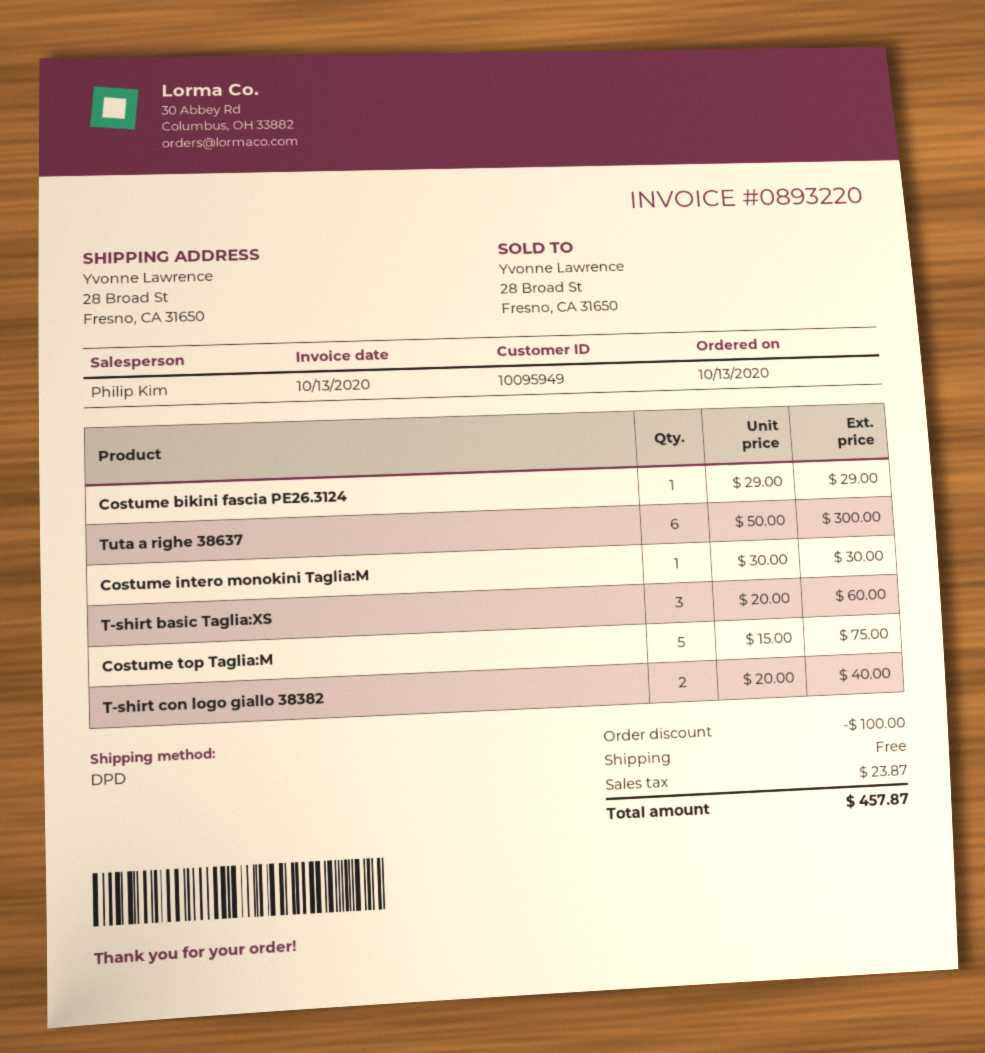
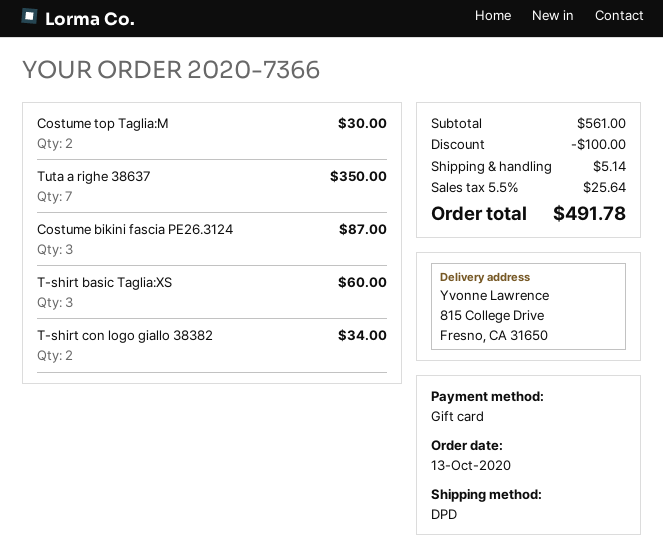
ship to: 28 Broad St, Fresno, CA 31650 -> 815 College Drive, Fresno, CA 31650
Costume bikini fascia PE26.3124: 1 for 29.00 -> 3 for 87.00
Tuta a righe 38637: 6 for 300.00 -> 7 for 350.00
Costume intero monokini Taglia:M: 1 for 30.00 -> none
Costume top Taglia:M: 5 for 75.00 -> 2 for 30.00
T-shirt con logo giallo 38382: 2 for 40.00 -> 2 for 34.00
shipping: 0.00 -> 5.14
tax: 23.87 -> 25.64
total: 457.87 -> 491.78

